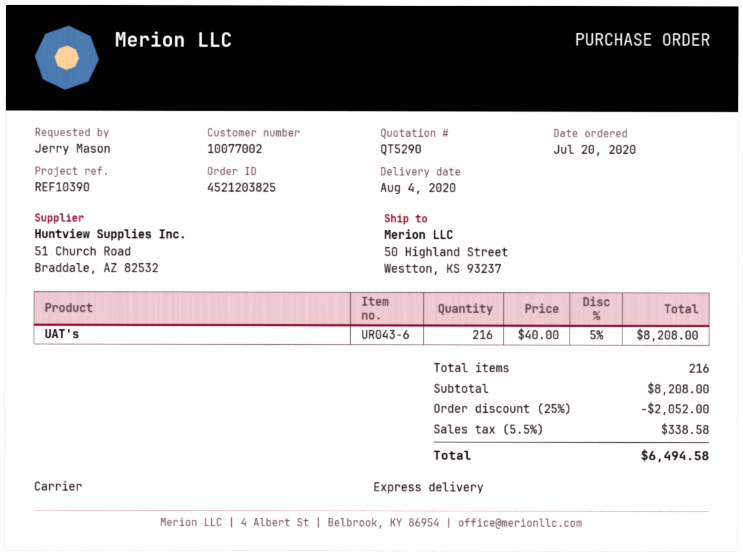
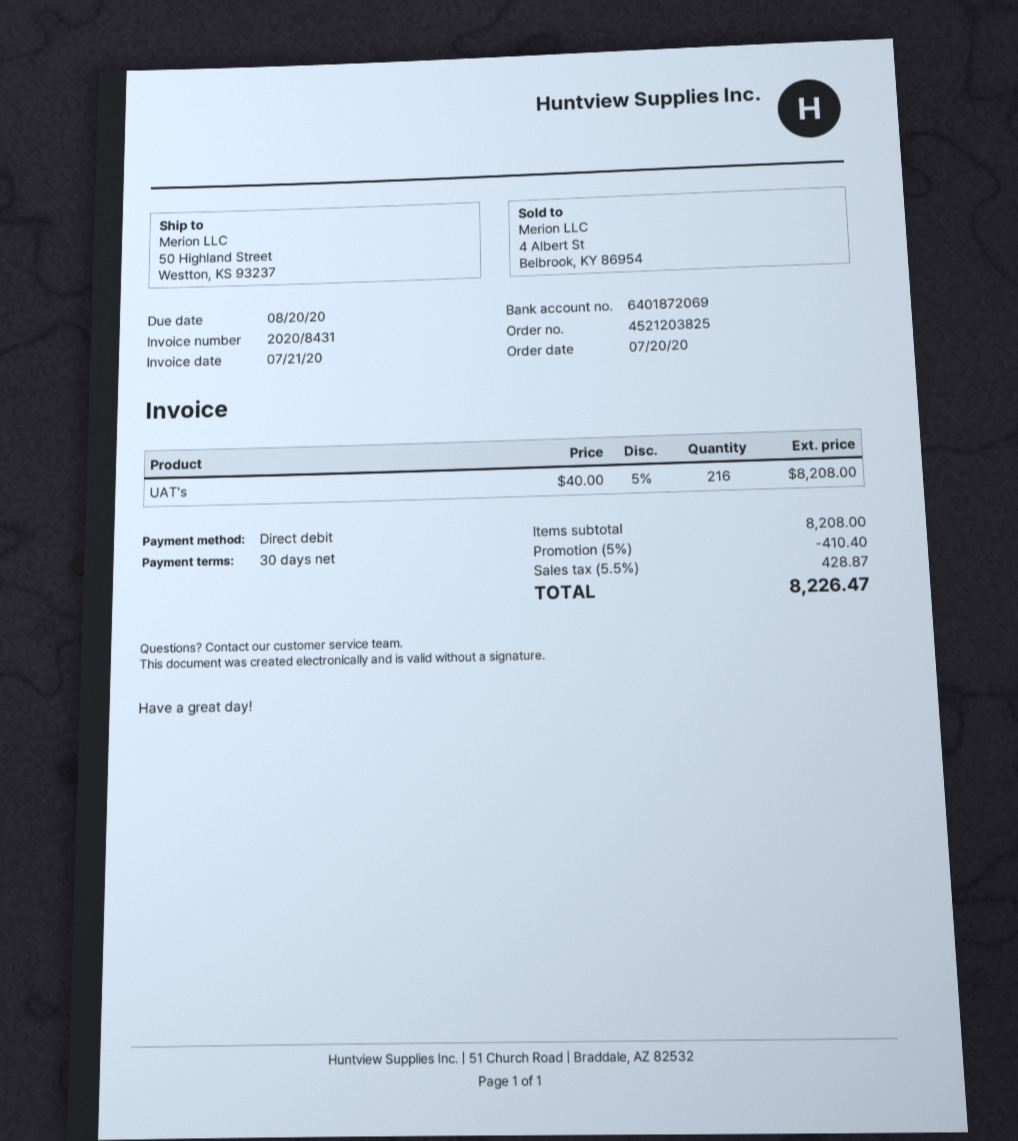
discount: 25% = 2052.00 -> 5% = 410.40
tax: 5.5% = 338.58 -> 5.5% = 428.87
total: 6494.58 -> 8226.47

